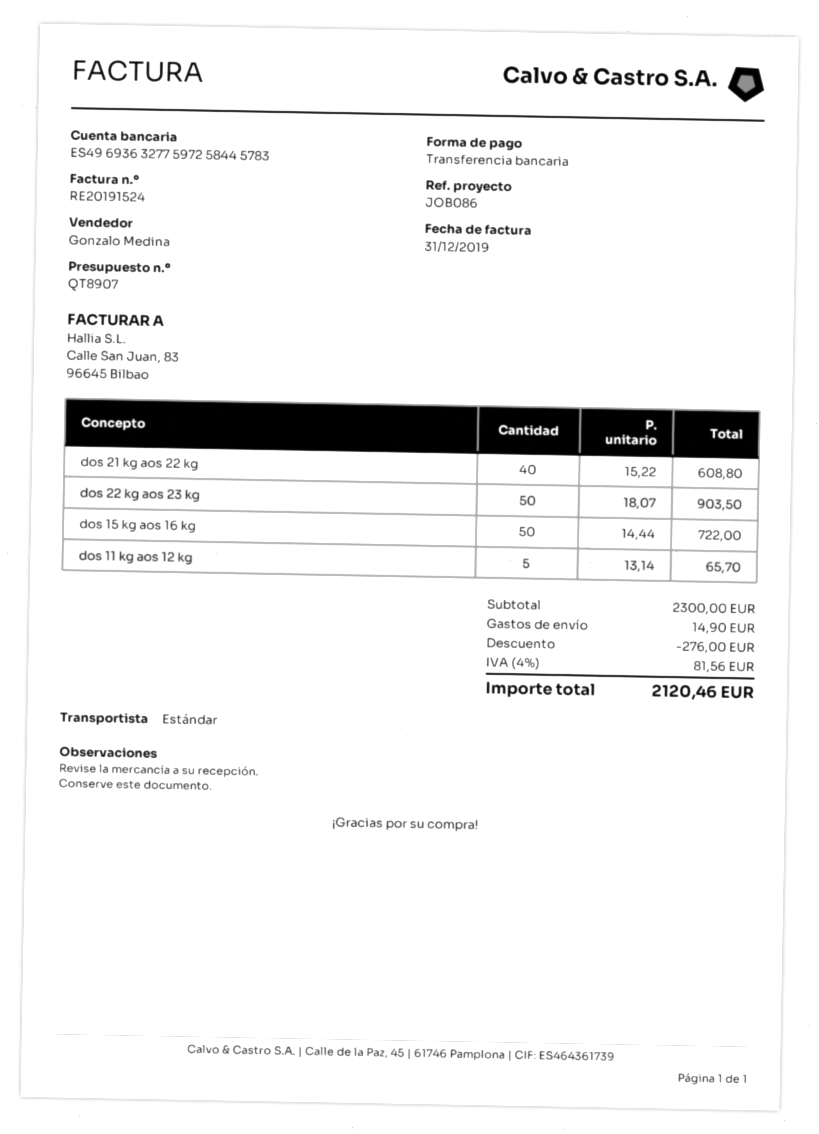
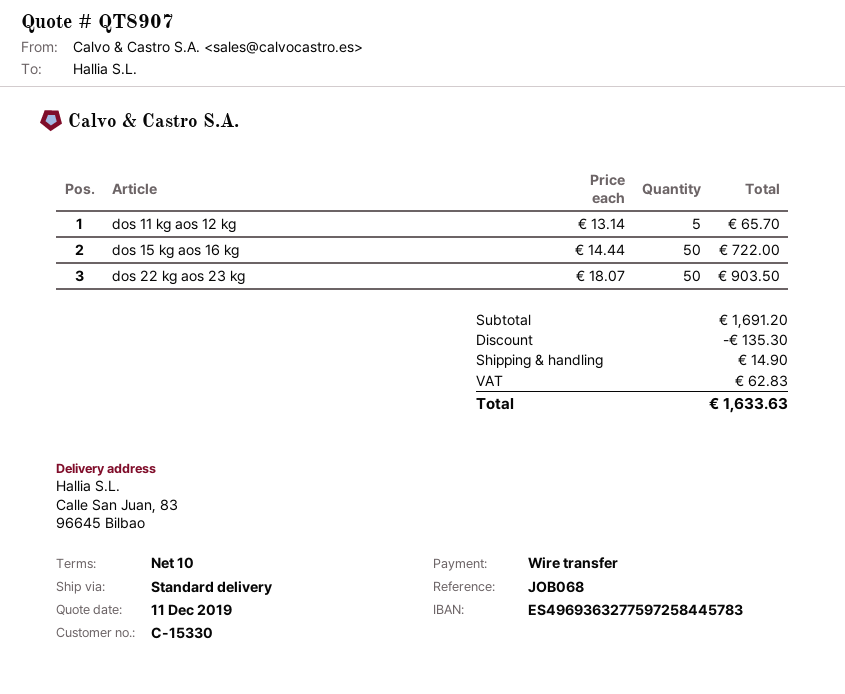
reference: JOB086 -> JOB068
dos 21 kg aos 22 kg: 40 x 15.22 = 608.80 -> none
subtotal: 2300.00 -> 1691.20
discount: 276.00 -> 135.30
tax: 81.56 -> 62.83
total: 2120.46 -> 1633.63

